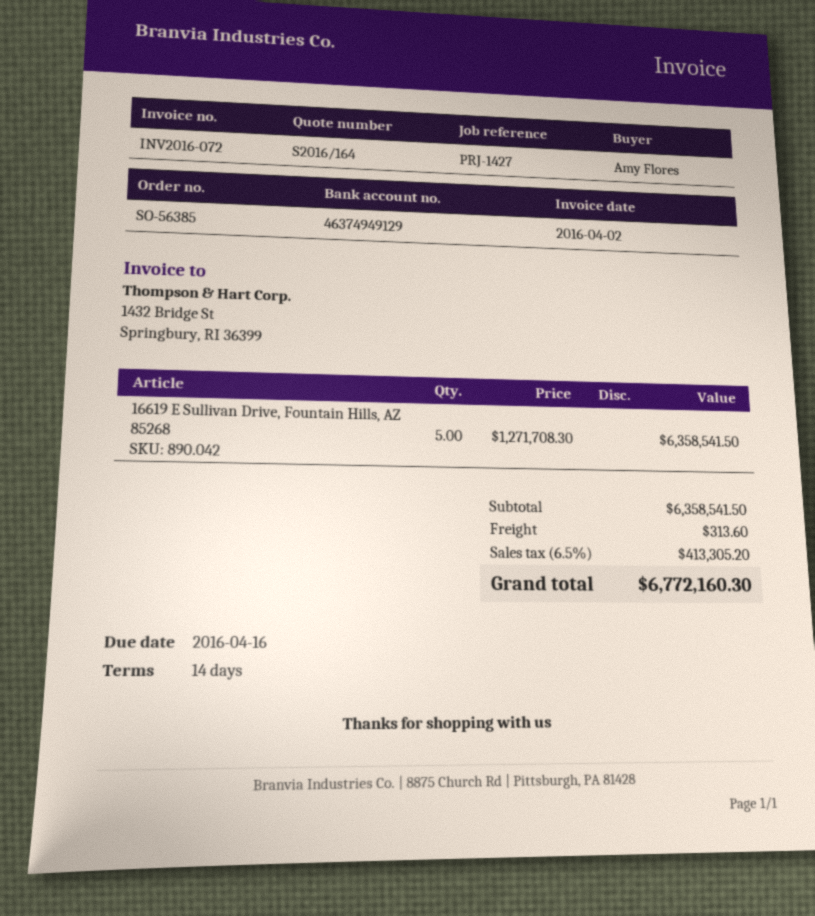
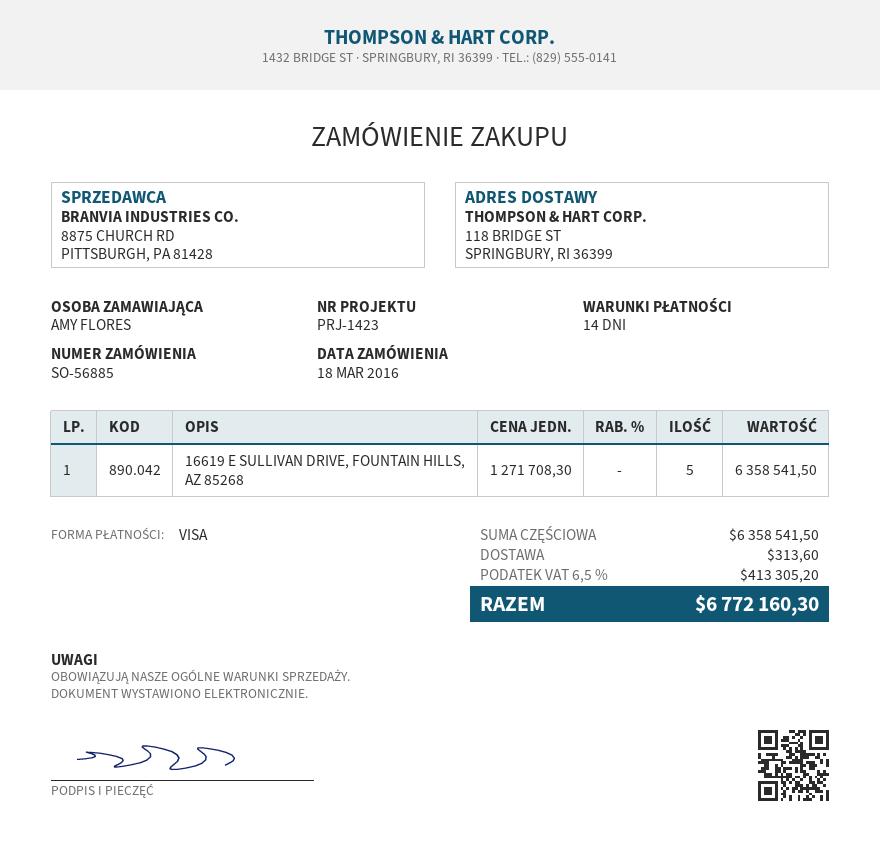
order number: SO-56385 -> SO-56885
reference: PRJ-1427 -> PRJ-1423

